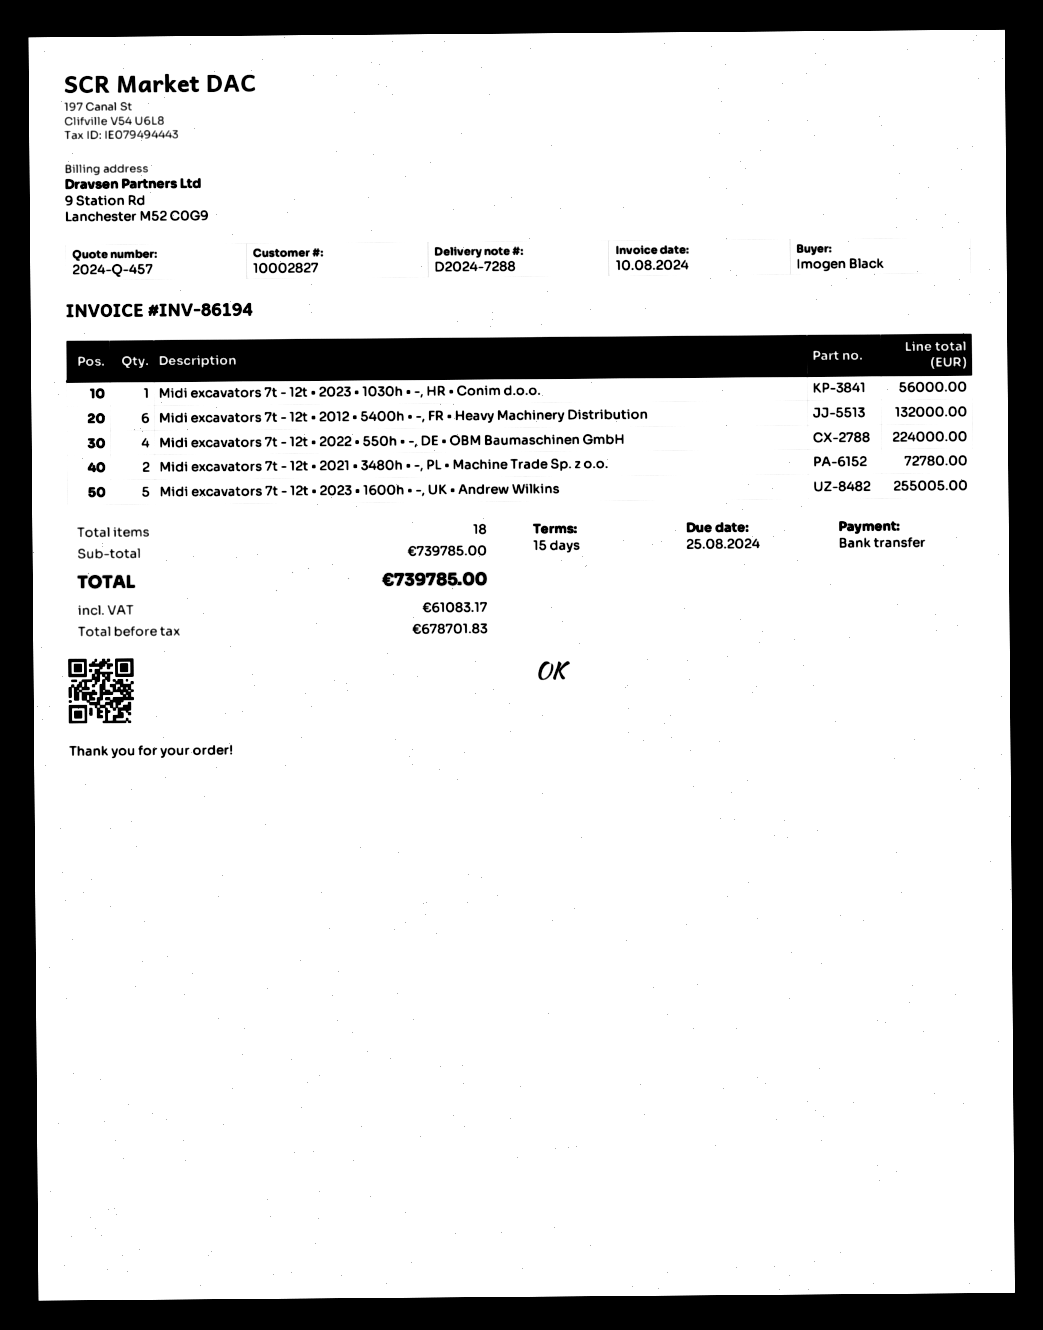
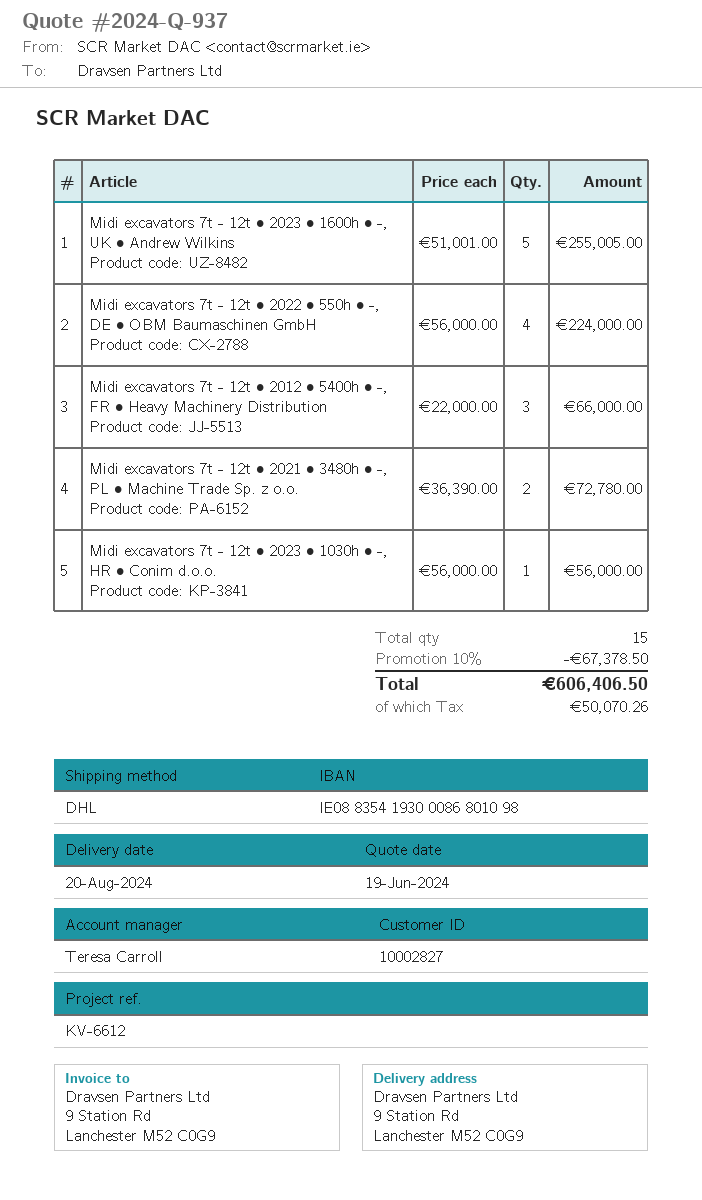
quote number: 2024-Q-457 -> 2024-Q-937
Midi excavators 7t - 12t • 2012 • 5400h • -, FR • Heavy Machinery Distribution: 6 for 132000.00 -> 3 for 66000.00
total quantity: 18 -> 15
discount: none -> 10% = 67378.50
tax: 61083.17 -> 50070.26
total: 739785.00 -> 606406.50

